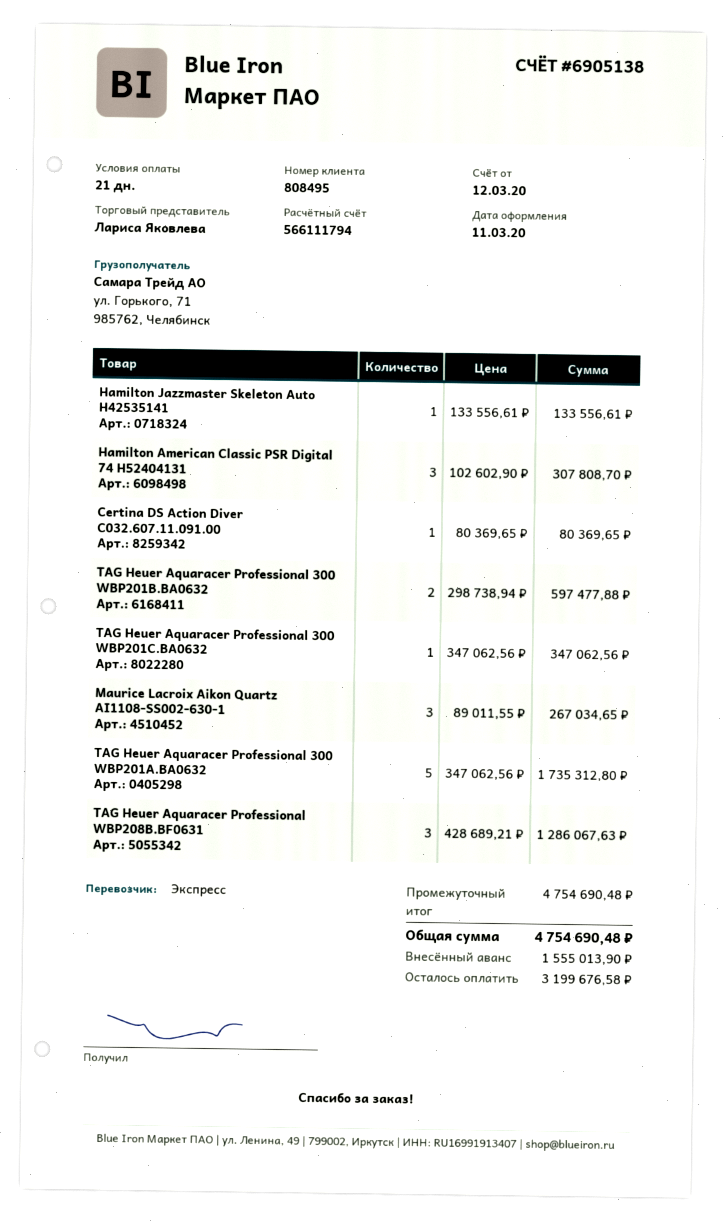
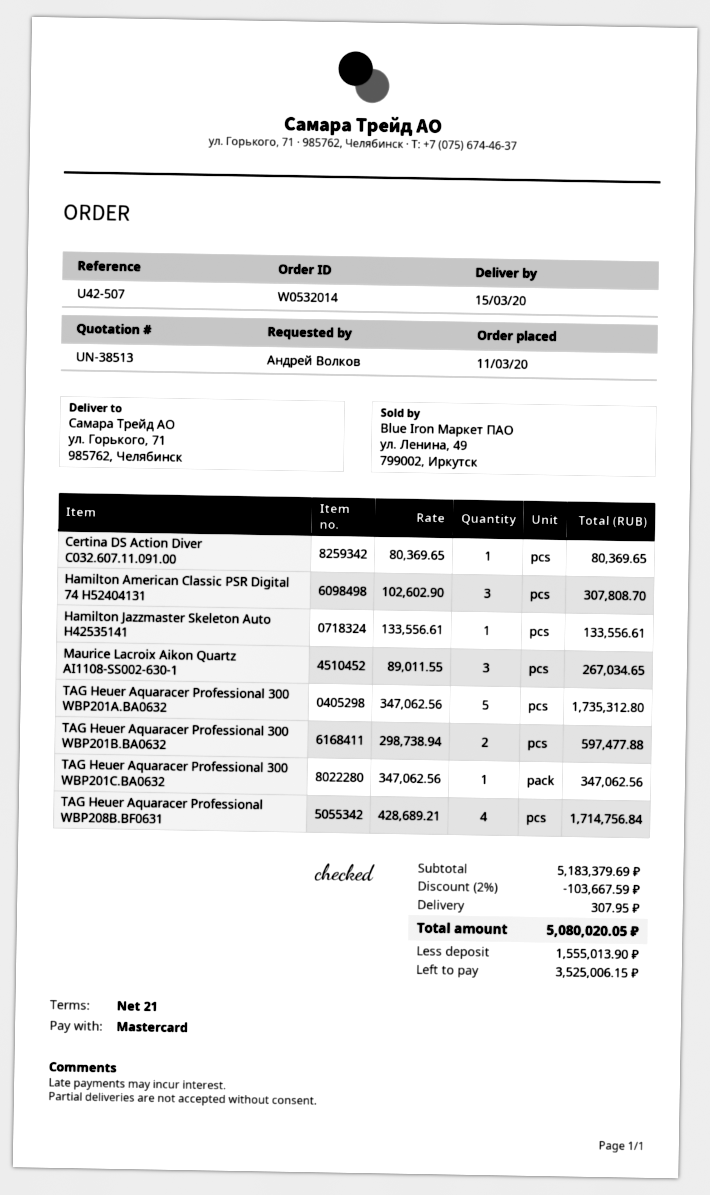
TAG Heuer Aquaracer Professional WBP208B.BF0631: 3 x 428689.21 = 1286067.63 -> 4 x 428689.21 = 1714756.84
subtotal: 4754690.48 -> 5183379.69
discount: none -> 2% = 103667.59
shipping: none -> 307.95
total: 4754690.48 -> 5080020.05
balance: 3199676.58 -> 3525006.15

